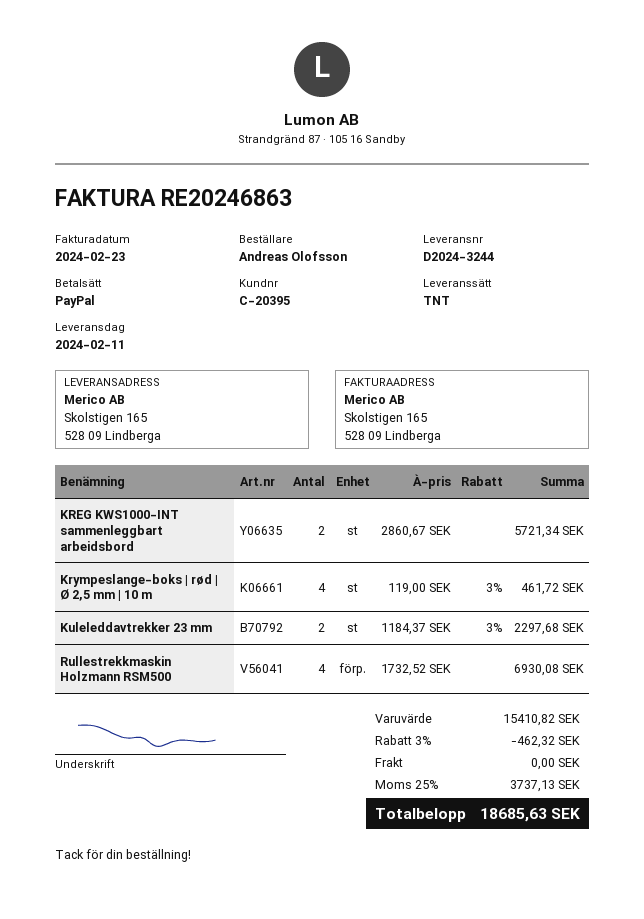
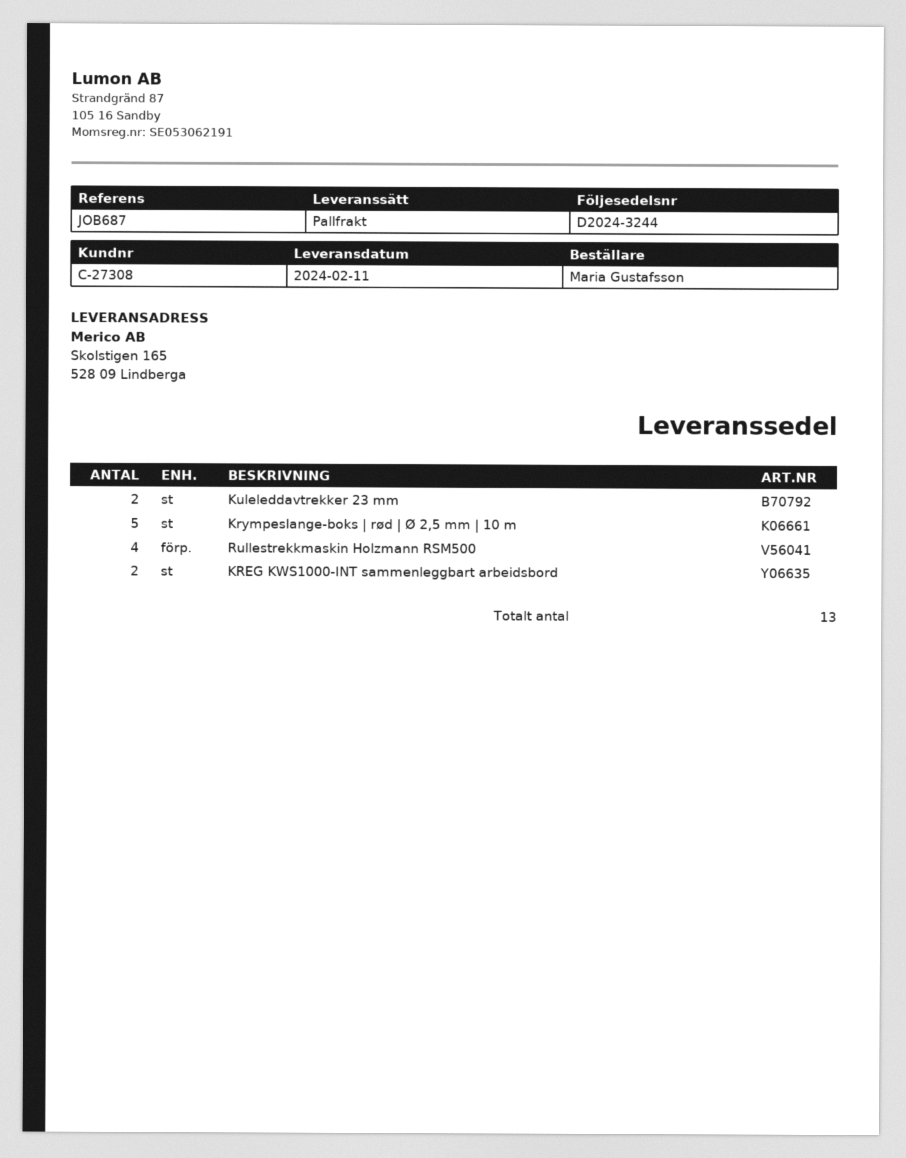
customer number: C-20395 -> C-27308
ordered by: Andreas Olofsson -> Maria Gustafsson
shipping method: TNT -> pallet freight
Krympeslange-boks | rød | Ø 2,5 mm | 10 m: 4 -> 5

